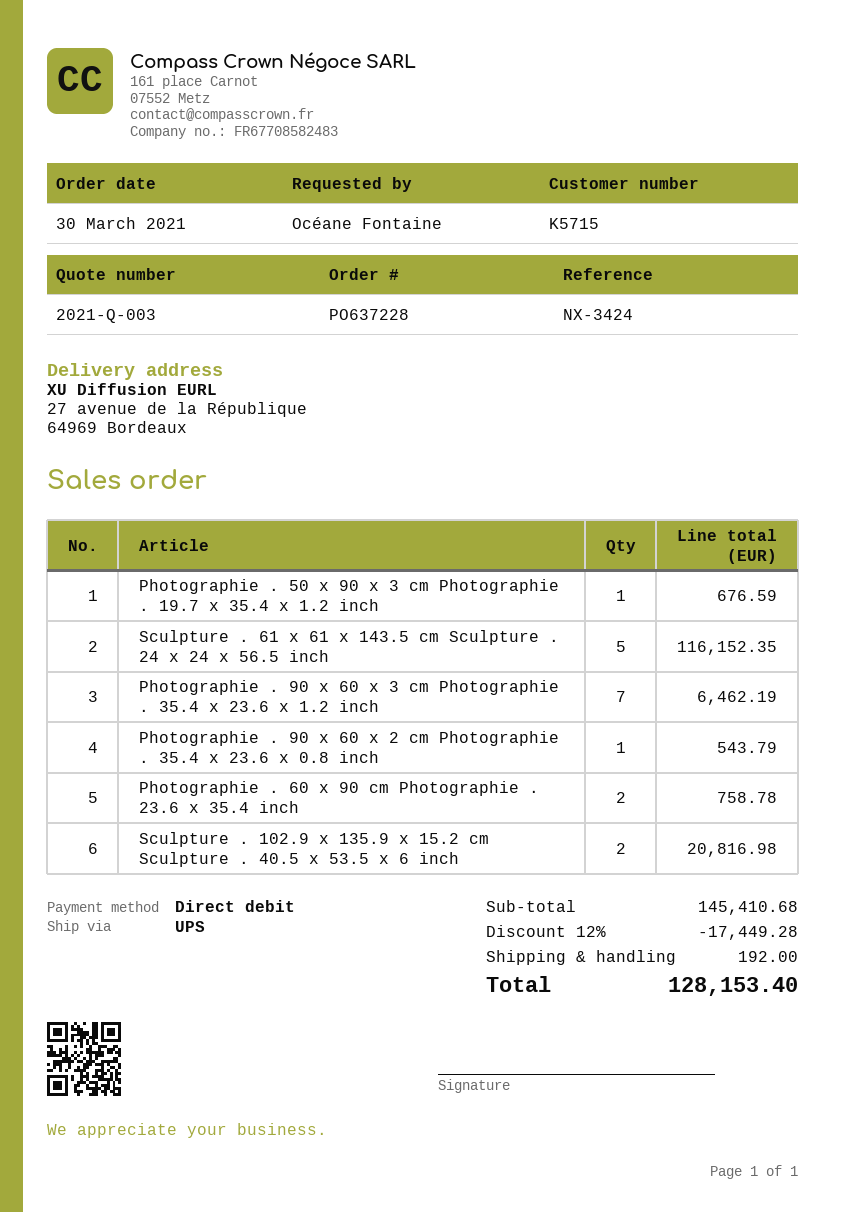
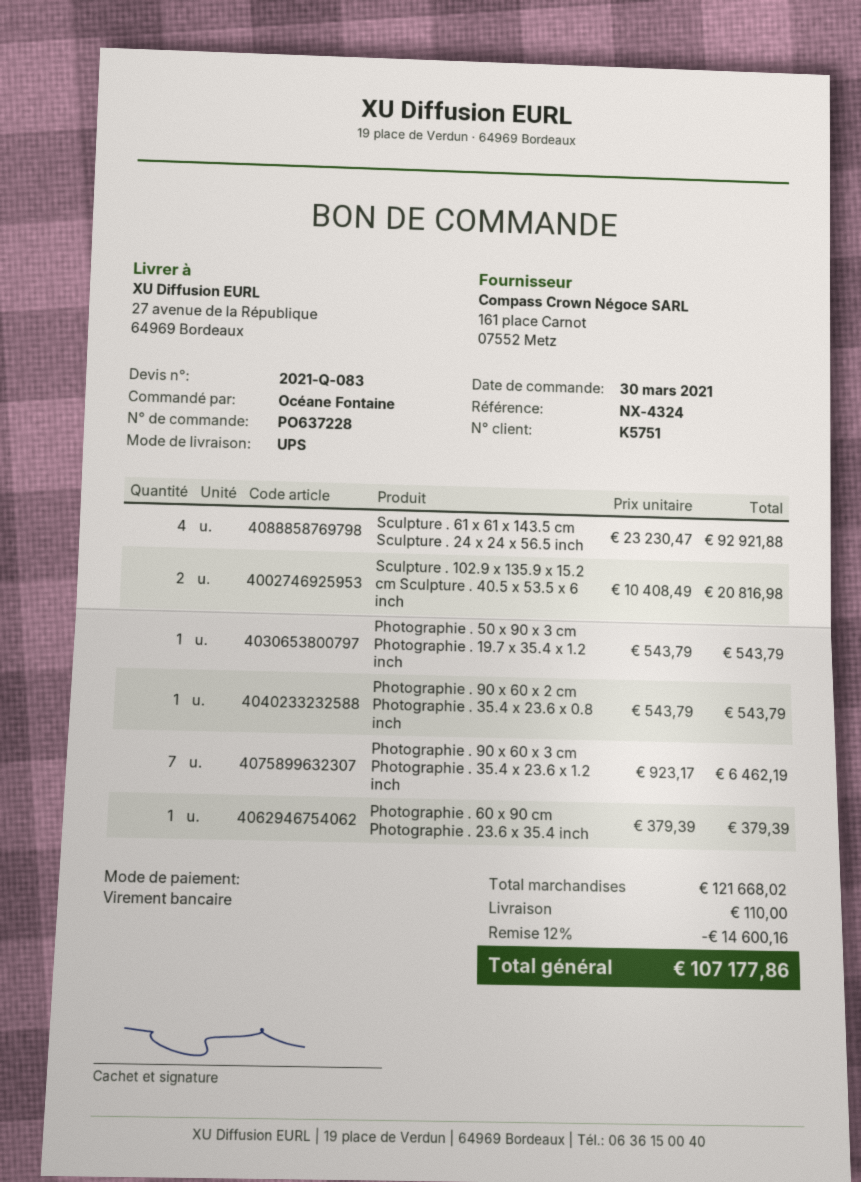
quote number: 2021-Q-003 -> 2021-Q-083
customer number: K5715 -> K5751
reference: NX-3424 -> NX-4324
payment method: direct debit -> bank transfer
Photographie . 50 x 90 x 3 cm Photographie . 19.7 x 35.4 x 1.2 inch: 1 for 676.59 -> 1 for 543.79
Sculpture . 61 x 61 x 143.5 cm Sculpture . 24 x 24 x 56.5 inch: 5 for 116152.35 -> 4 for 92921.88
Photographie . 60 x 90 cm Photographie . 23.6 x 35.4 inch: 2 for 758.78 -> 1 for 379.39
subtotal: 145410.68 -> 121668.02
discount: 12% = 17449.28 -> 12% = 14600.16
shipping: 192.00 -> 110.00
total: 128153.40 -> 107177.86

